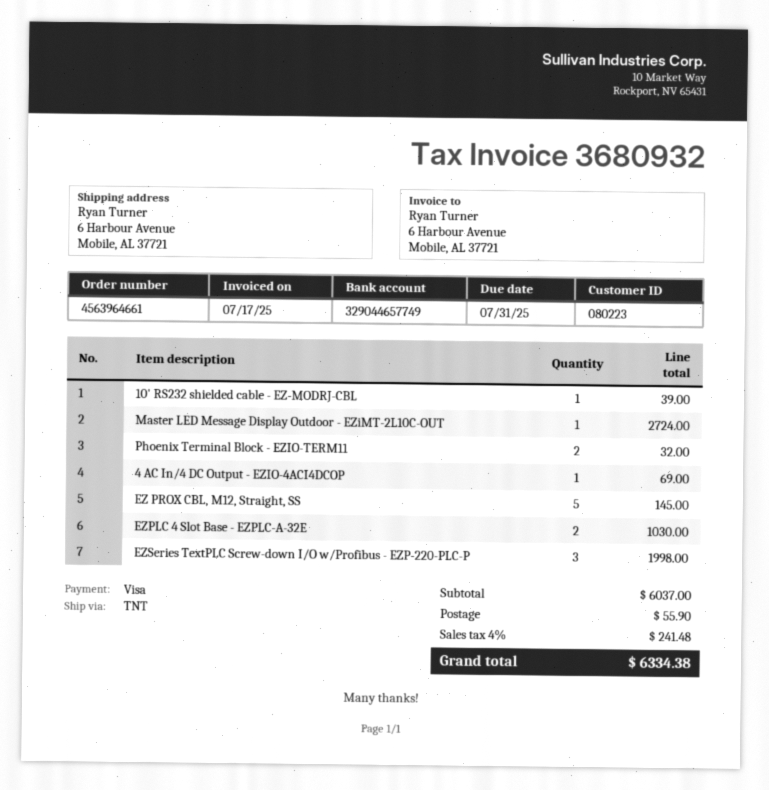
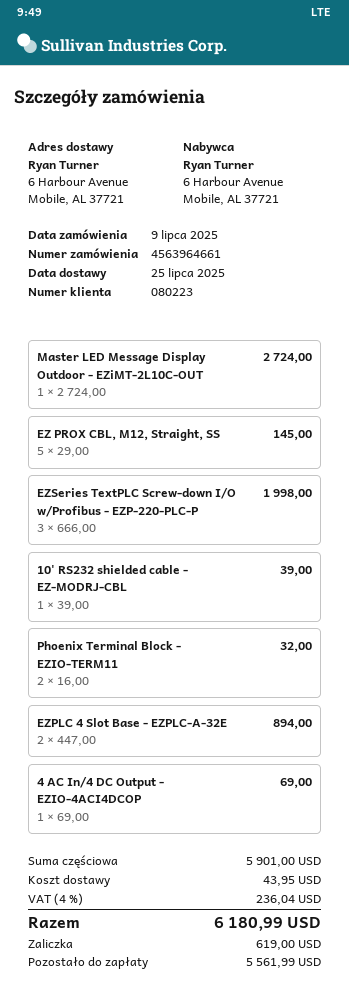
EZPLC 4 Slot Base - EZPLC-A-32E: 2 for 1030.00 -> 2 for 894.00
subtotal: 6037.00 -> 5901.00
shipping: 55.90 -> 43.95
tax: 4% = 241.48 -> 4% = 236.04
total: 6334.38 -> 6180.99

